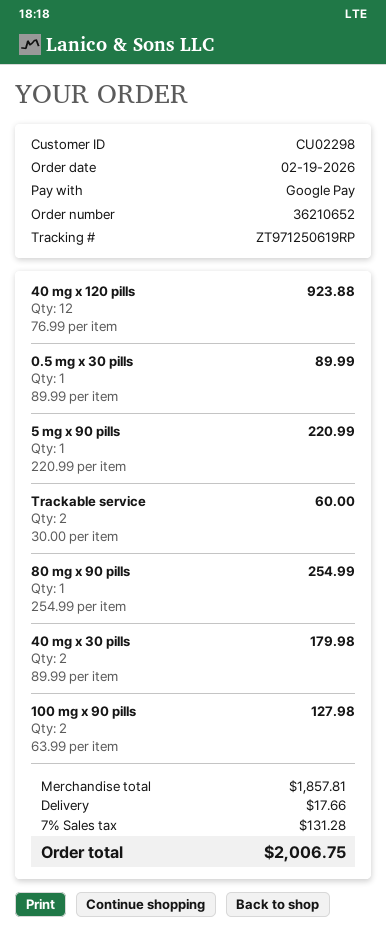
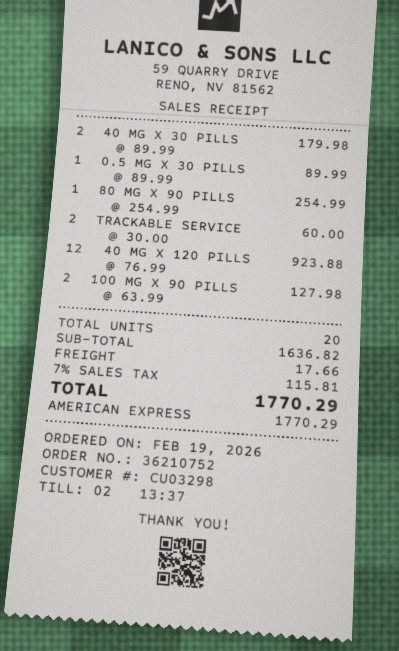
order number: 36210652 -> 36210752
customer number: CU02298 -> CU03298
payment method: Google Pay -> American Express
5 mg x 90 pills: 1 x 220.99 = 220.99 -> none
subtotal: 1857.81 -> 1636.82
tax: 7% = 131.28 -> 7% = 115.81
total: 2006.75 -> 1770.29

